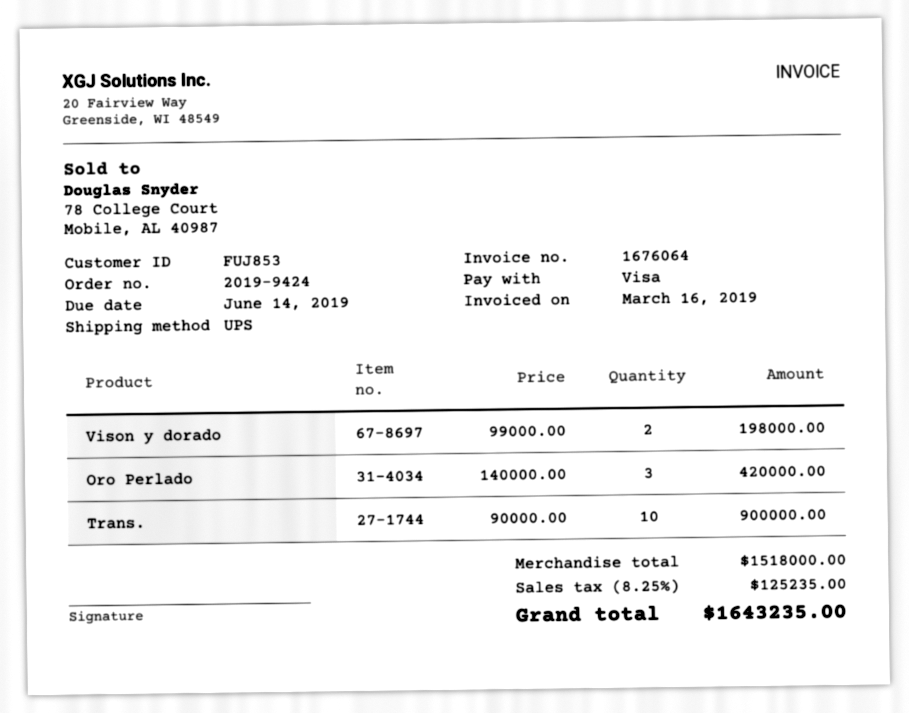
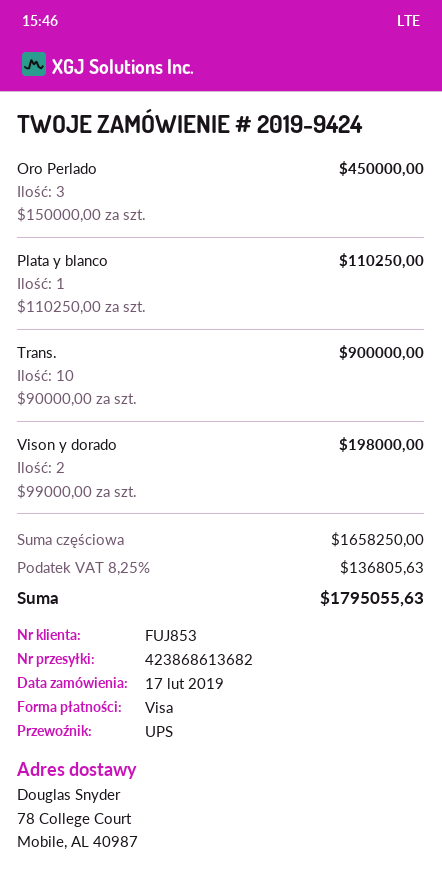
Oro Perlado: 3 x 140000.00 = 420000.00 -> 3 x 150000.00 = 450000.00
Plata y blanco: none -> 1 x 110250.00 = 110250.00
subtotal: 1518000.00 -> 1658250.00
tax: 8.25% = 125235.00 -> 8.25% = 136805.63
total: 1643235.00 -> 1795055.63

